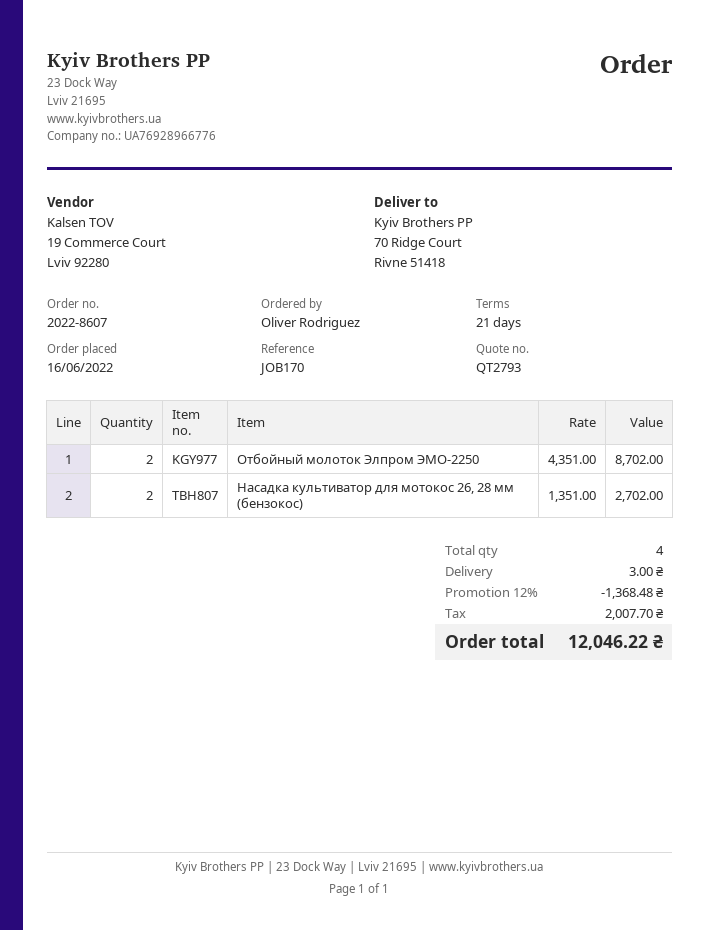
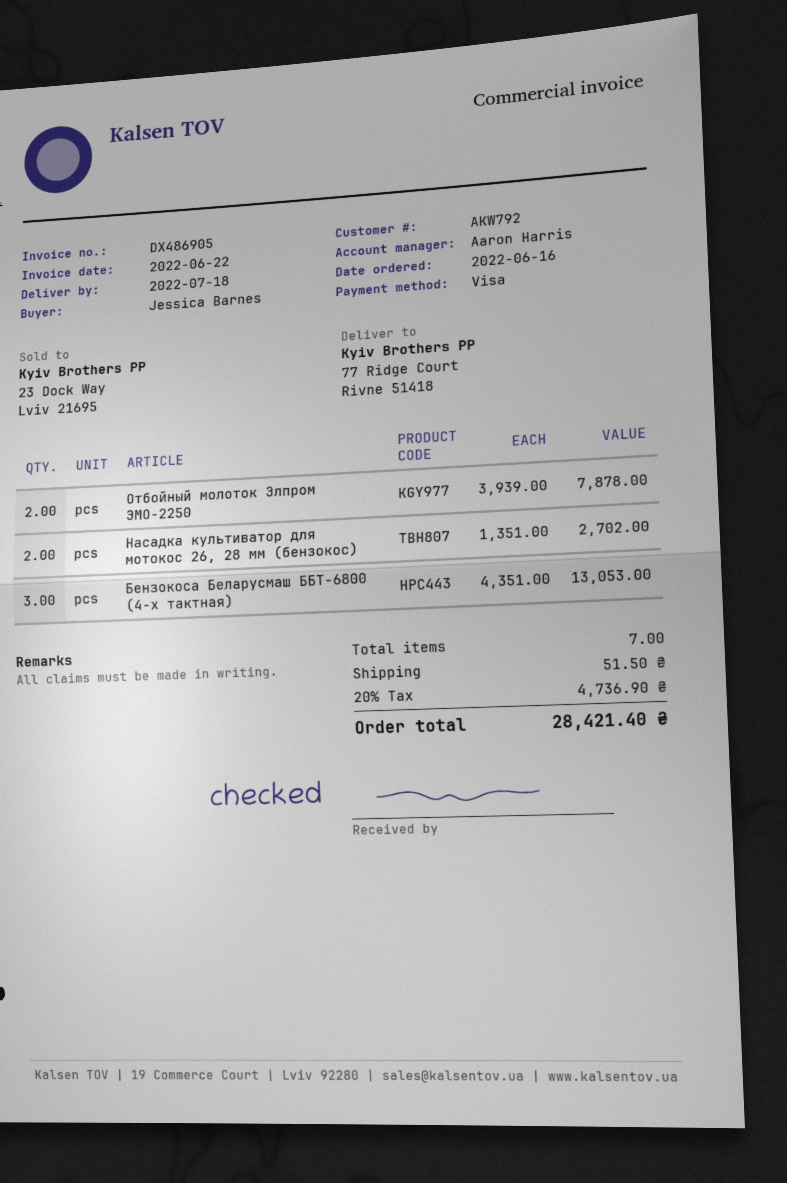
ordered by: Oliver Rodriguez -> Jessica Barnes
ship to: 70 Ridge Court, Rivne 51418 -> 77 Ridge Court, Rivne 51418
Отбойный молоток Элпром ЭМО-2250: 2 x 4351.00 = 8702.00 -> 2 x 3939.00 = 7878.00
Бензокоса Беларусмаш ББТ-6800 (4-х тактная): none -> 3 x 4351.00 = 13053.00
total quantity: 4 -> 7
discount: 12% = 1368.48 -> none
shipping: 3.00 -> 51.50
tax: 2007.70 -> 4736.90
total: 12046.22 -> 28421.40

